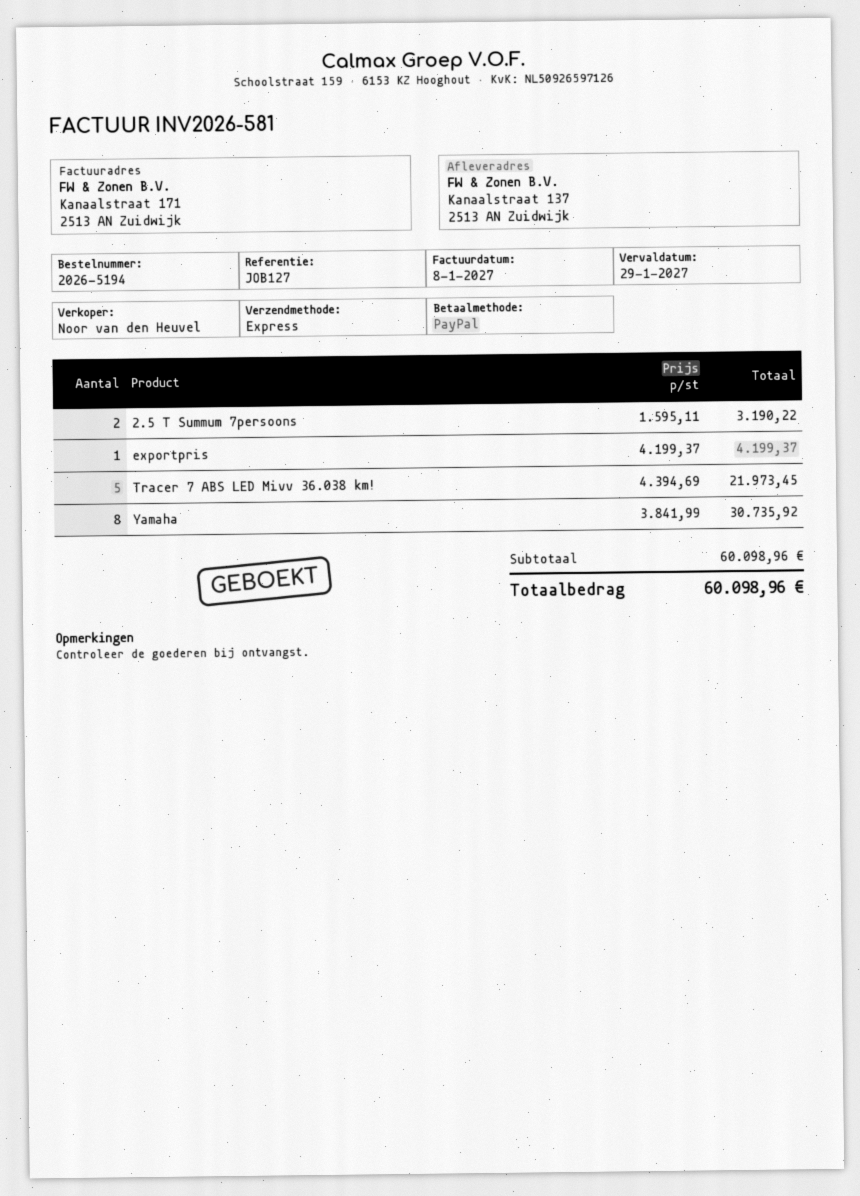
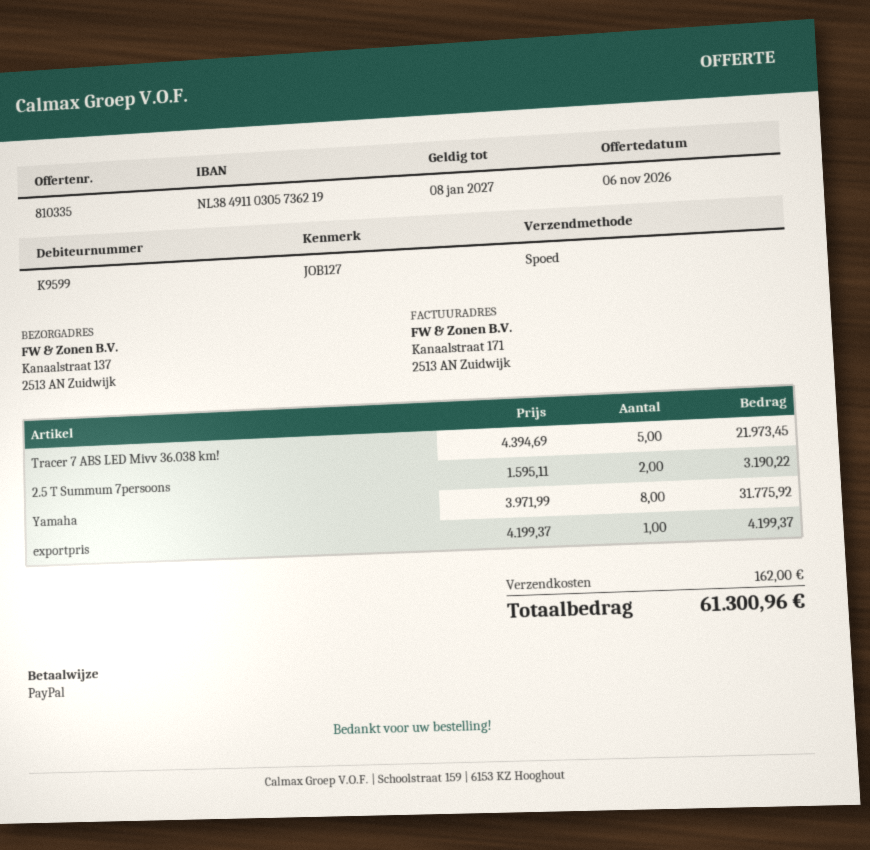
Yamaha: 8 x 3841.99 = 30735.92 -> 8 x 3971.99 = 31775.92
shipping: none -> 162.00
total: 60098.96 -> 61300.96

